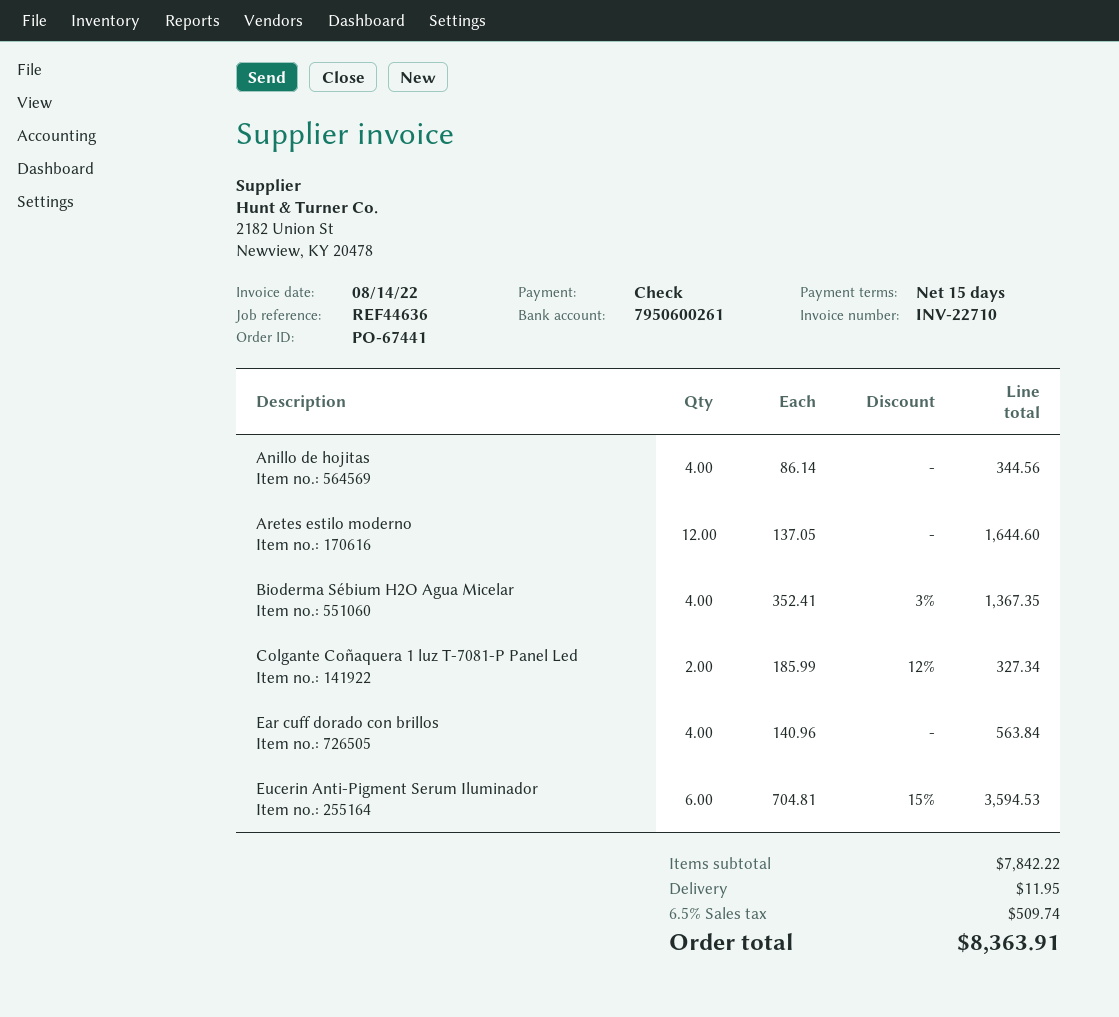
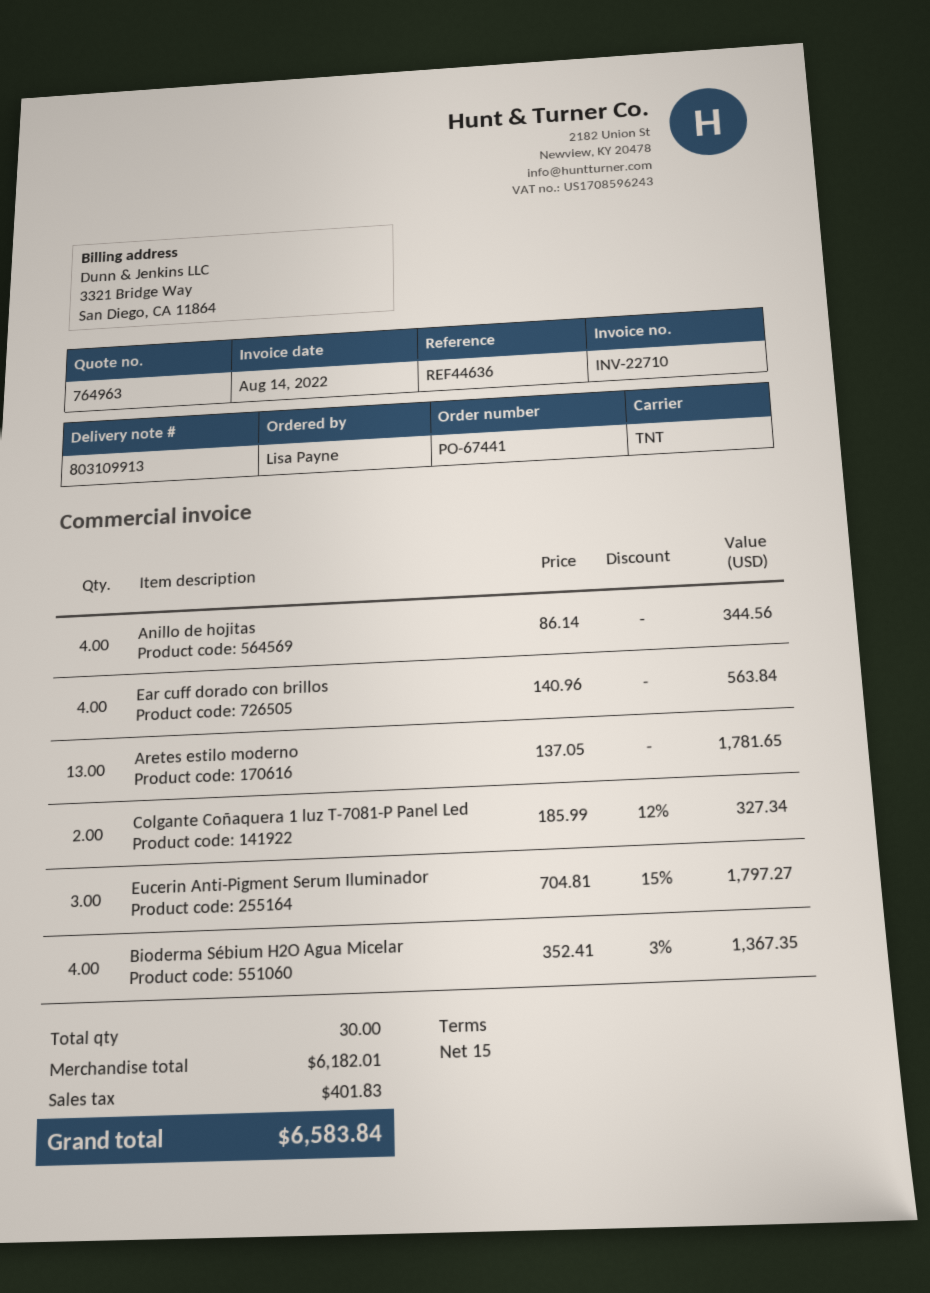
Aretes estilo moderno: 12 x 137.05 = 1644.60 -> 13 x 137.05 = 1781.65
Eucerin Anti-Pigment Serum Iluminador: 6 x 704.81 - 15% = 3594.53 -> 3 x 704.81 - 15% = 1797.27
subtotal: 7842.22 -> 6182.01
shipping: 11.95 -> none
tax: 509.74 -> 401.83
total: 8363.91 -> 6583.84

